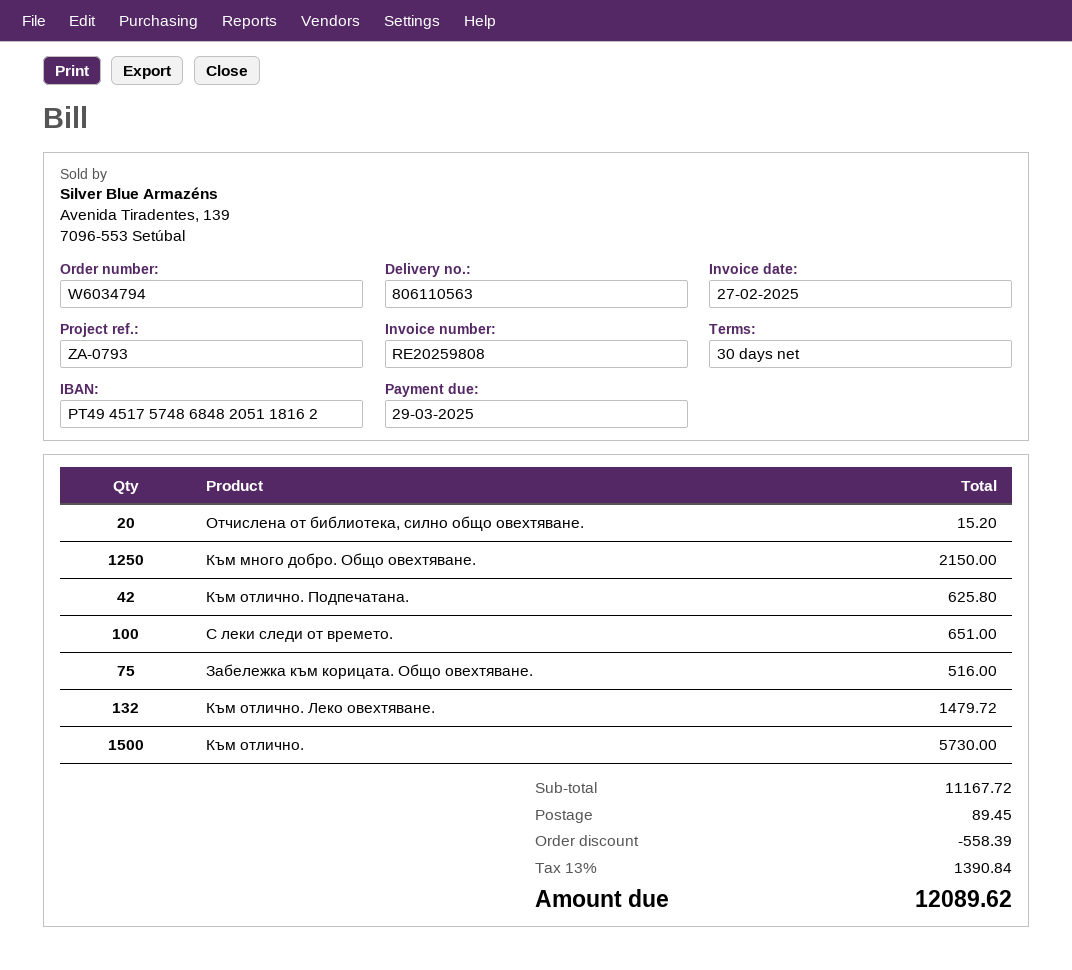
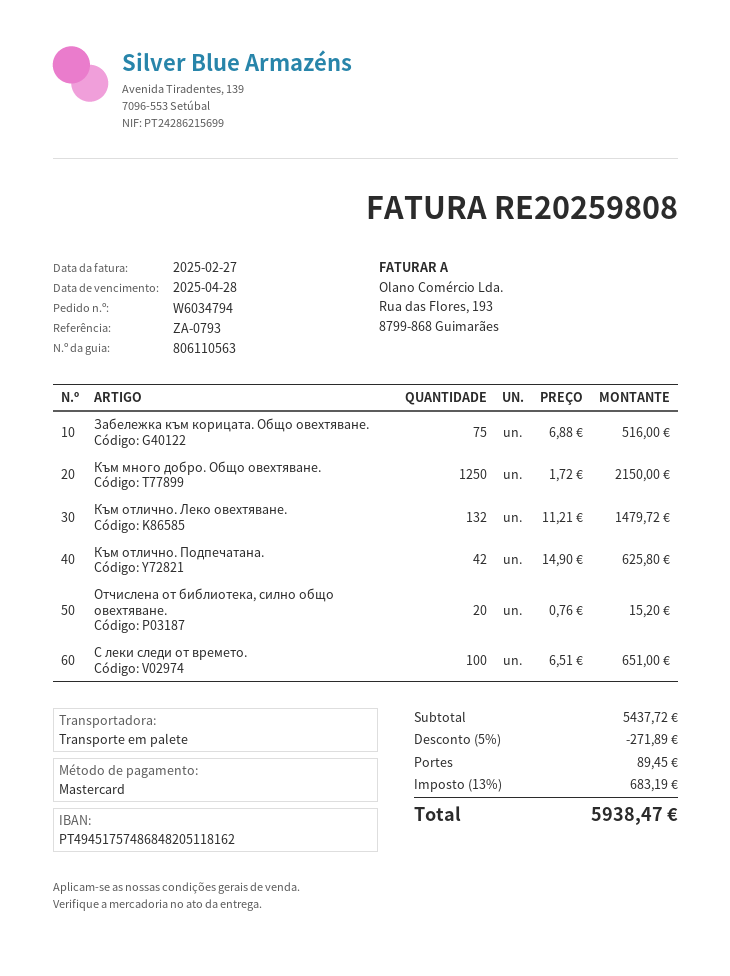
due date: 2025-03-29 -> 2025-04-28
Към отлично.: 1500 for 5730.00 -> none
subtotal: 11167.72 -> 5437.72
discount: 558.39 -> 271.89
tax: 13% = 1390.84 -> 13% = 683.19
total: 12089.62 -> 5938.47

